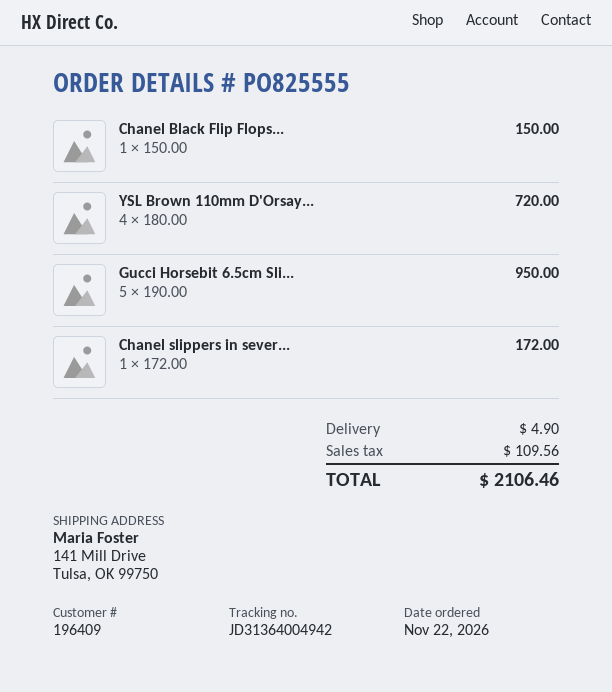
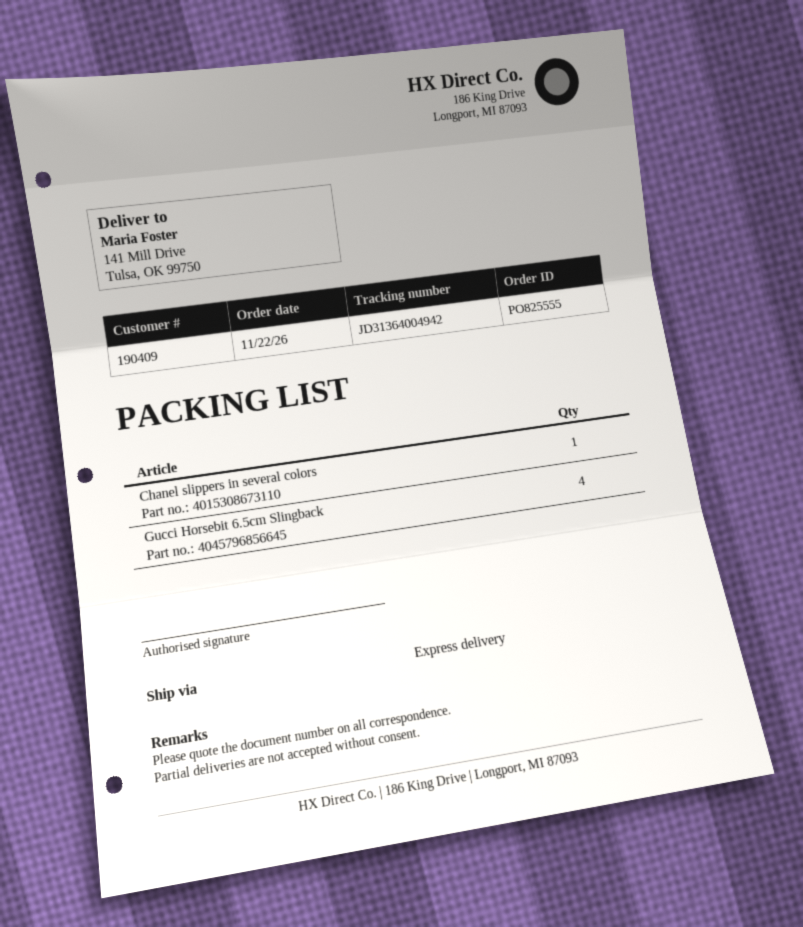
customer number: 196409 -> 190409
Chanel Black Flip Flops...: 1 -> none
YSL Brown 110mm D'Orsay...: 4 -> none
Gucci Horsebit 6.5cm Sli...: 5 -> 4

